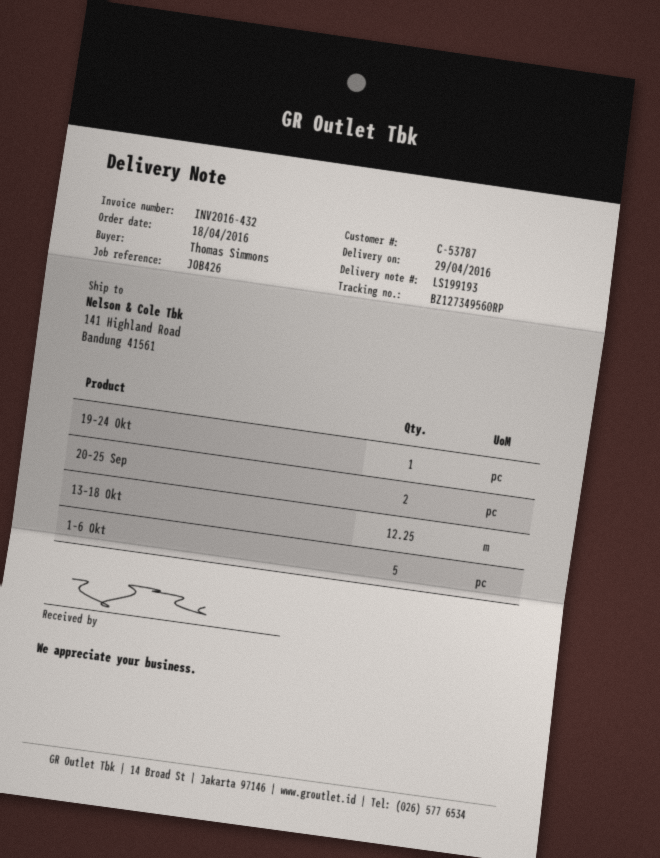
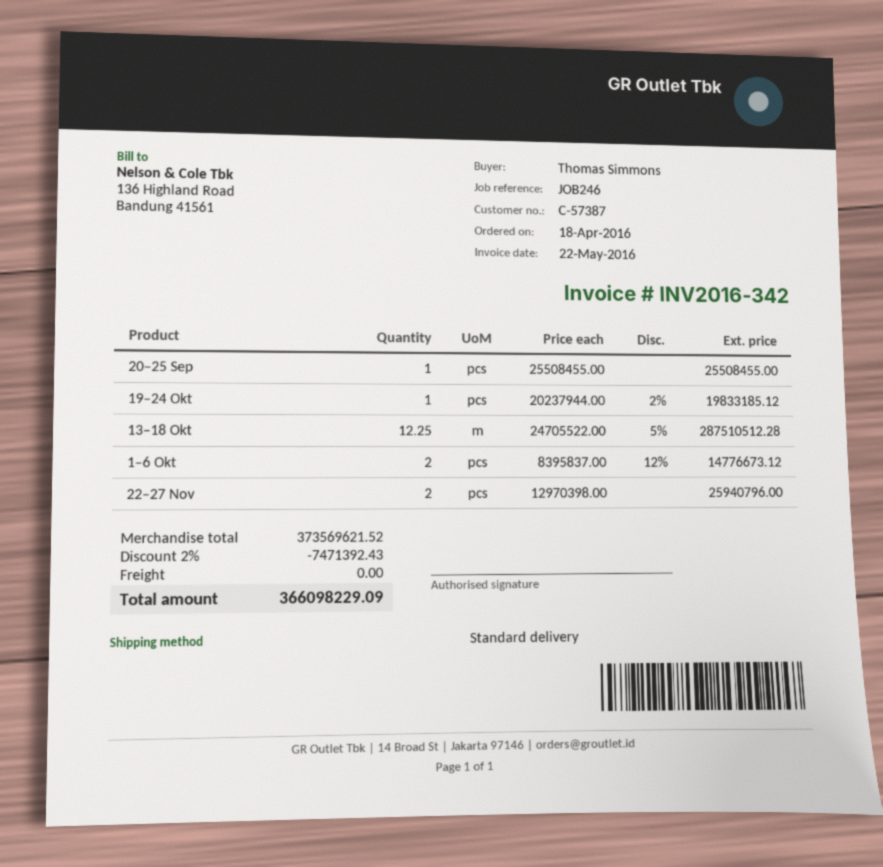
invoice number: INV2016-432 -> INV2016-342
customer number: C-53787 -> C-57387
reference: JOB426 -> JOB246
20–25 Sep: 2 -> 1
1–6 Okt: 5 -> 2
22–27 Nov: none -> 2

